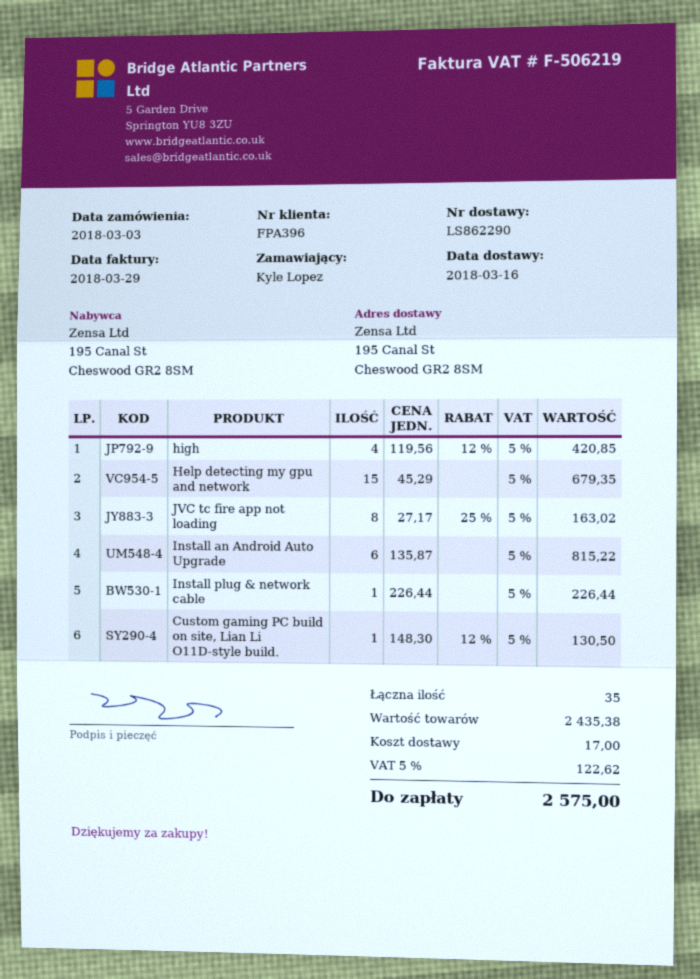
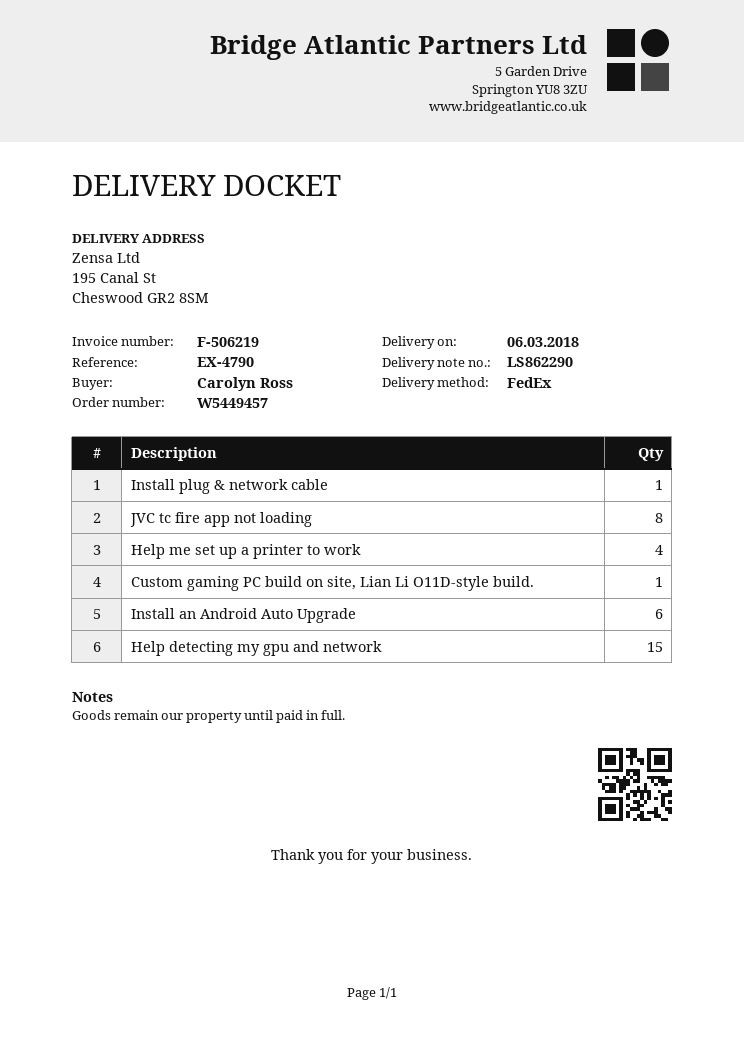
delivery date: 2018-03-16 -> 2018-03-06
ordered by: Kyle Lopez -> Carolyn Ross
high: 4 -> none
Help me set up a printer to work: none -> 4

